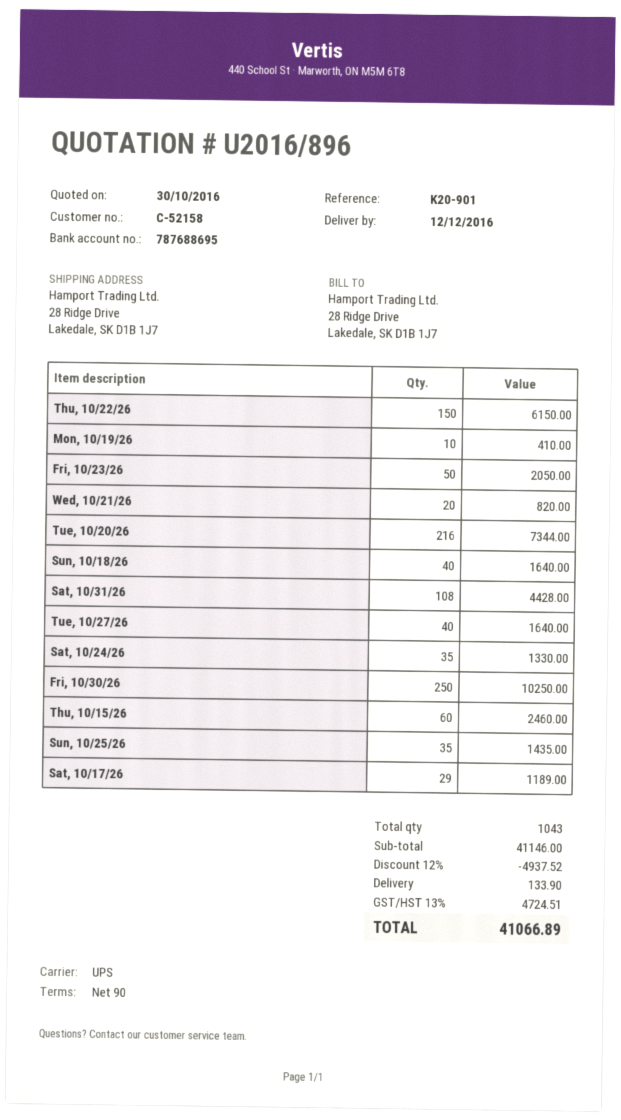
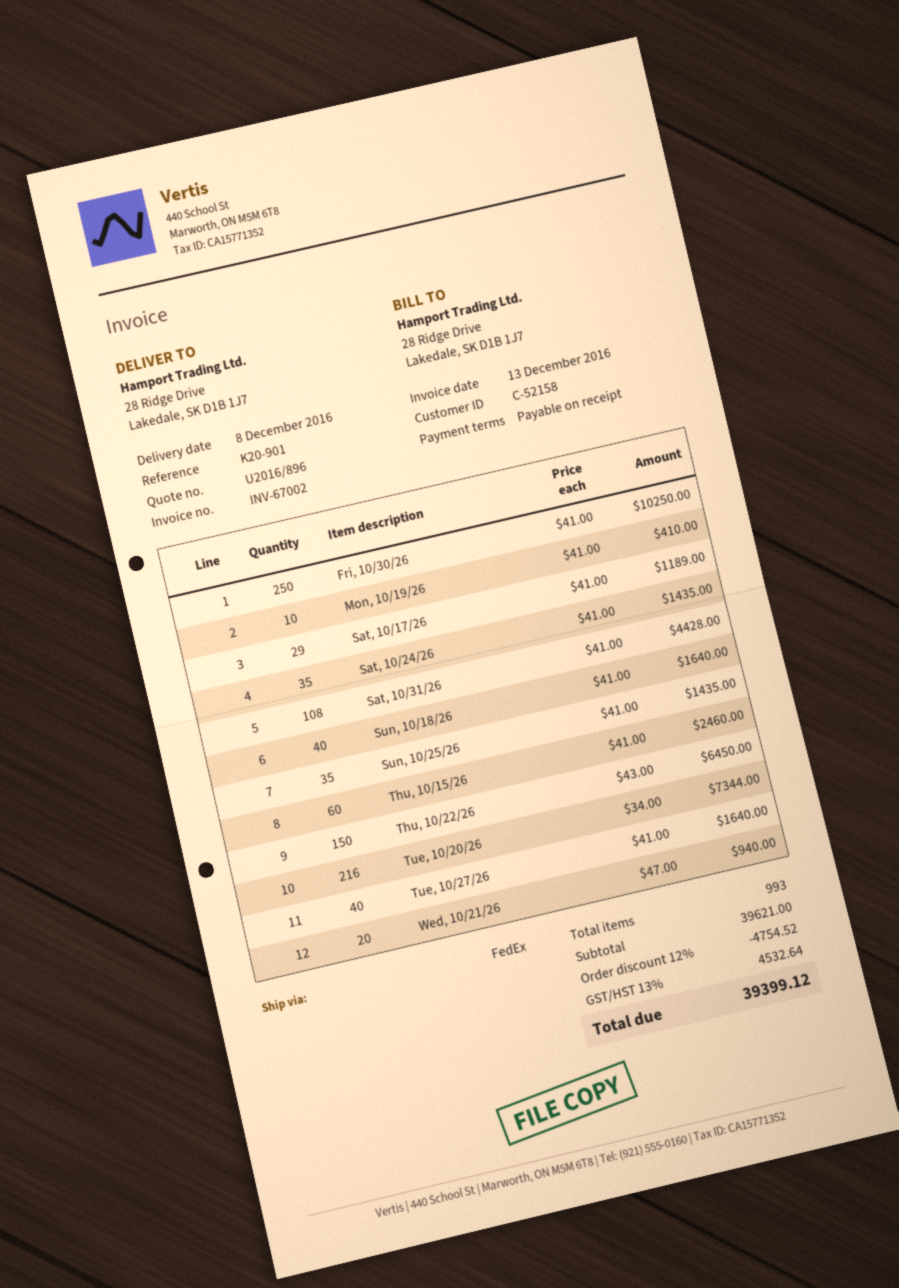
delivery date: 2016-12-12 -> 2016-12-08
payment terms: 90 days -> on receipt
shipping method: UPS -> FedEx
Thu, 10/22/26: 150 for 6150.00 -> 150 for 6450.00
Fri, 10/23/26: 50 for 2050.00 -> none
Wed, 10/21/26: 20 for 820.00 -> 20 for 940.00
Sat, 10/24/26: 35 for 1330.00 -> 35 for 1435.00
total quantity: 1043 -> 993
subtotal: 41146.00 -> 39621.00
discount: 12% = 4937.52 -> 12% = 4754.52
shipping: 133.90 -> none
tax: 13% = 4724.51 -> 13% = 4532.64
total: 41066.89 -> 39399.12

